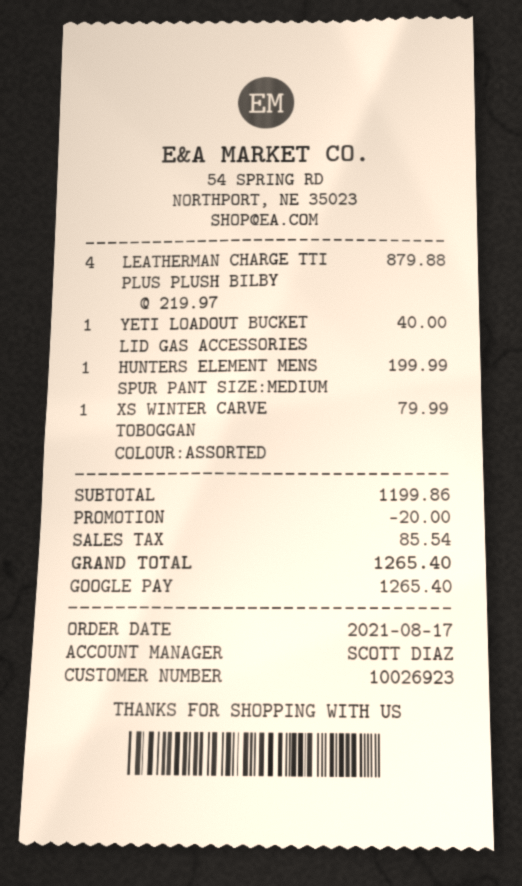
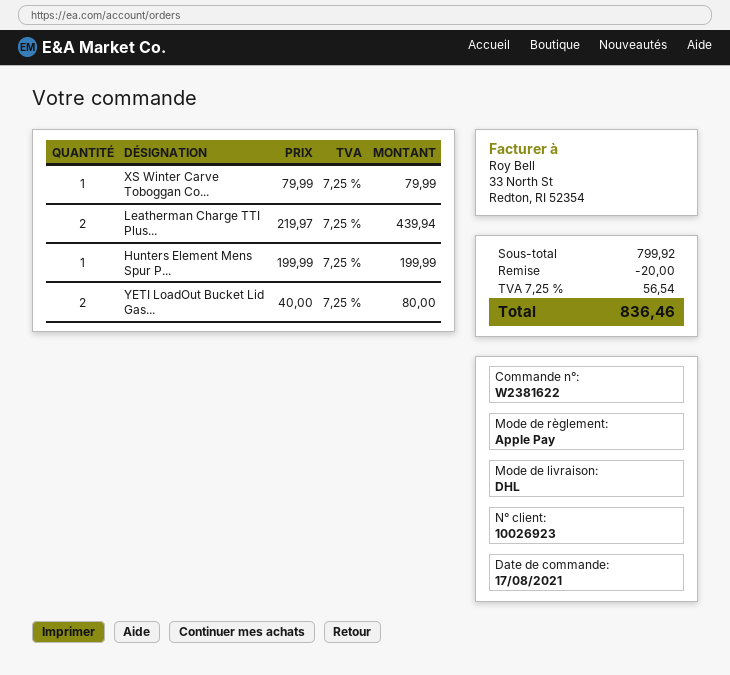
payment method: Google Pay -> Apple Pay
LEATHERMAN CHARGE TTI PLUS PLUSH BILBY: 4 x 219.97 = 879.88 -> 2 x 219.97 = 439.94
YETI LOADOUT BUCKET LID GAS ACCESSORIES: 1 x 40.00 = 40.00 -> 2 x 40.00 = 80.00
subtotal: 1199.86 -> 799.92
tax: 85.54 -> 56.54
total: 1265.40 -> 836.46

